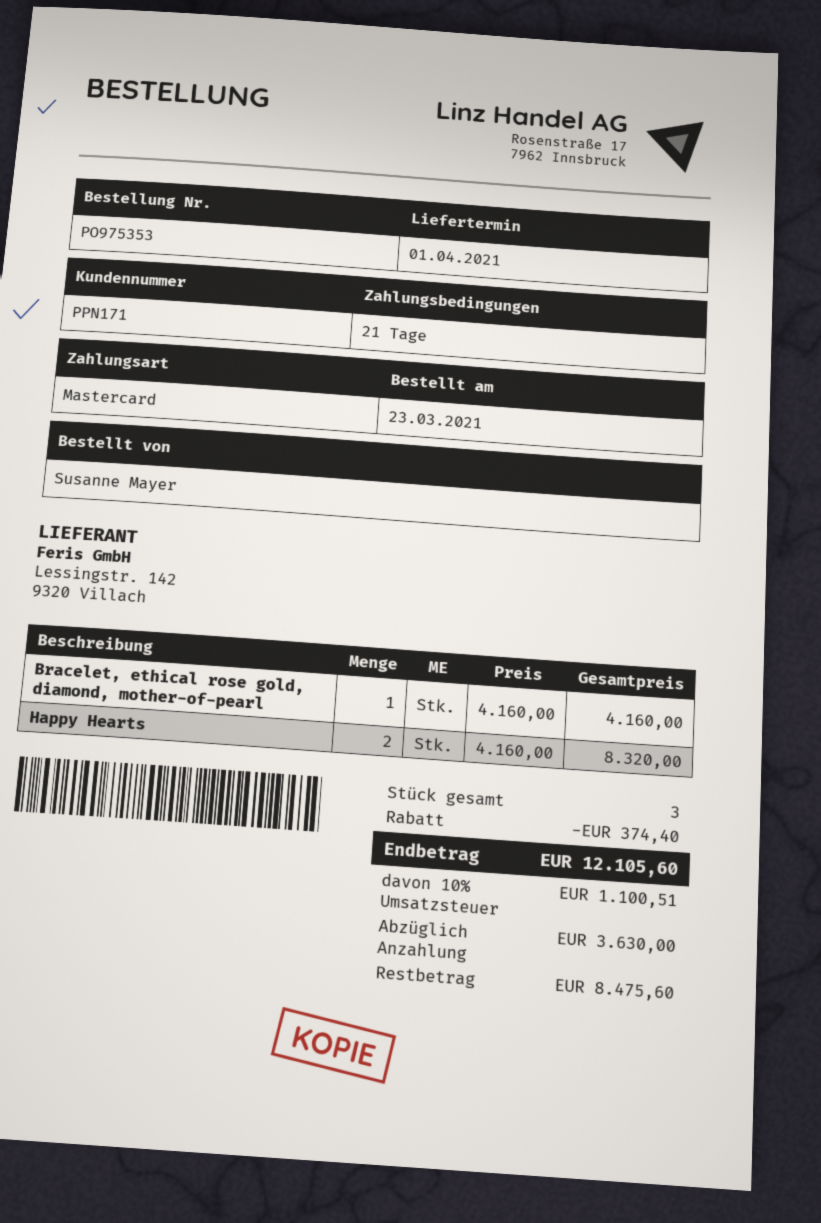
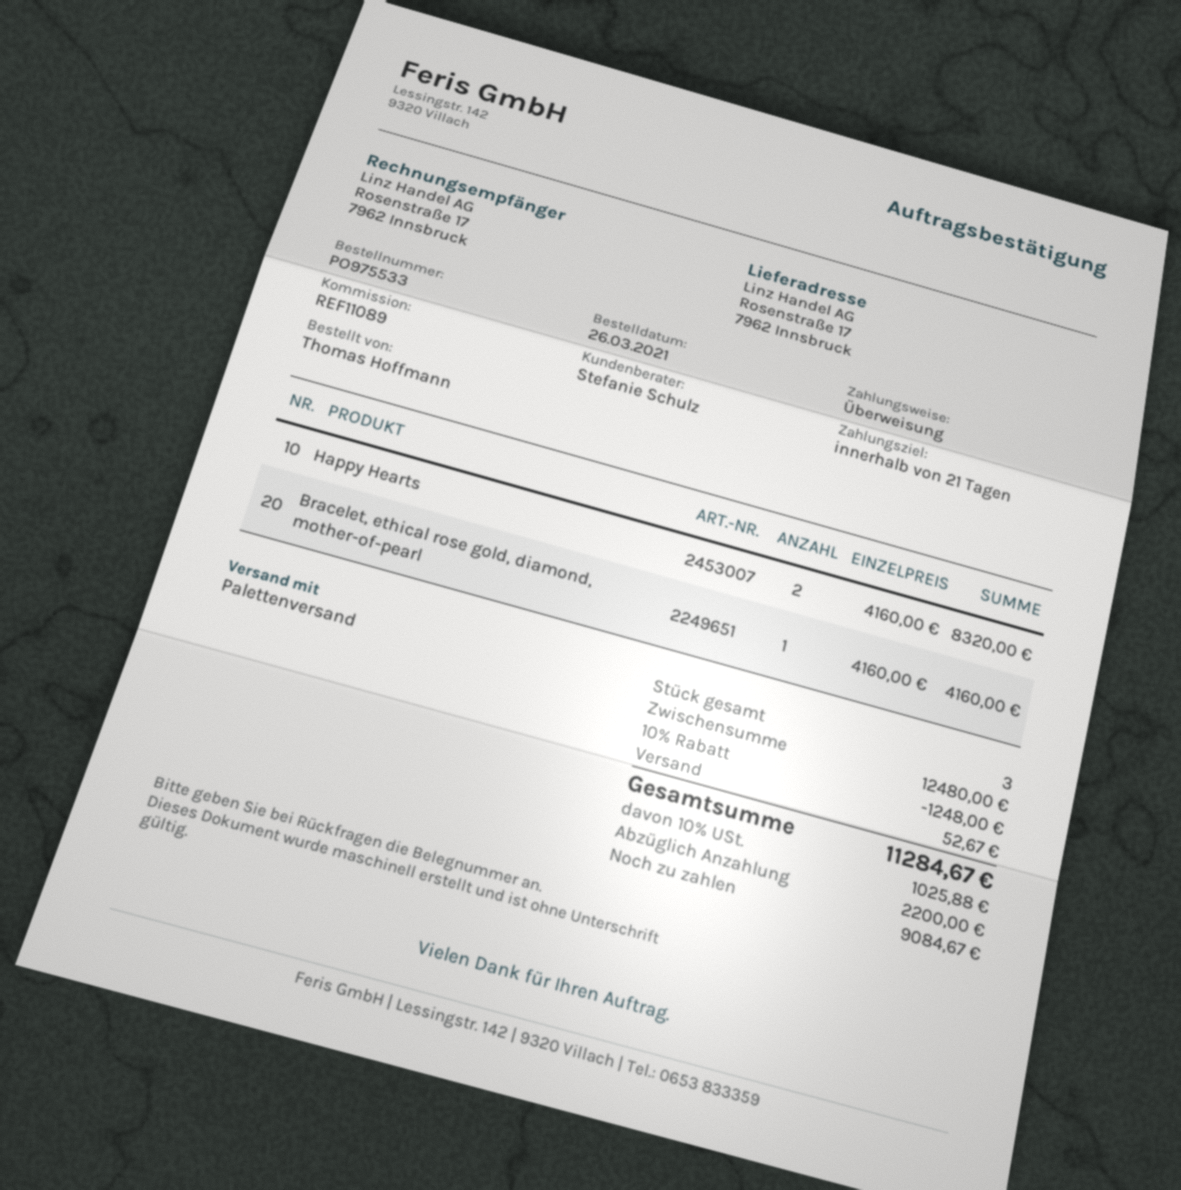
order number: PO975353 -> PO975533
order date: 2021-03-23 -> 2021-03-26
ordered by: Susanne Mayer -> Thomas Hoffmann
payment method: Mastercard -> bank transfer
discount: 374.40 -> 1248.00
shipping: none -> 52.67
tax: 10% = 1100.51 -> 10% = 1025.88
total: 12105.60 -> 11284.67
deposit: 3630.00 -> 2200.00
balance: 8475.60 -> 9084.67

